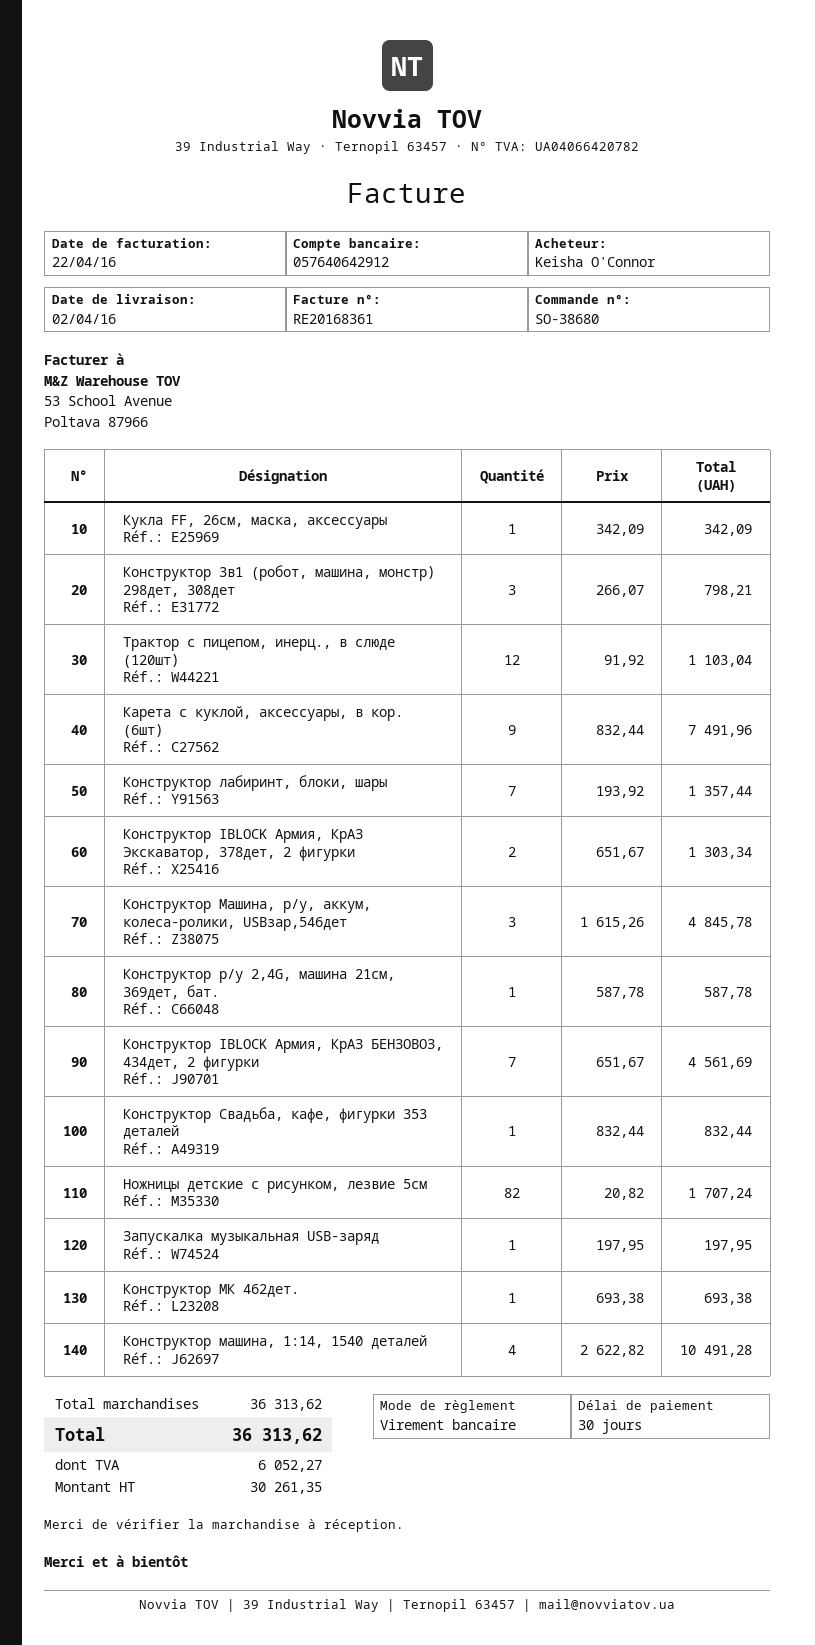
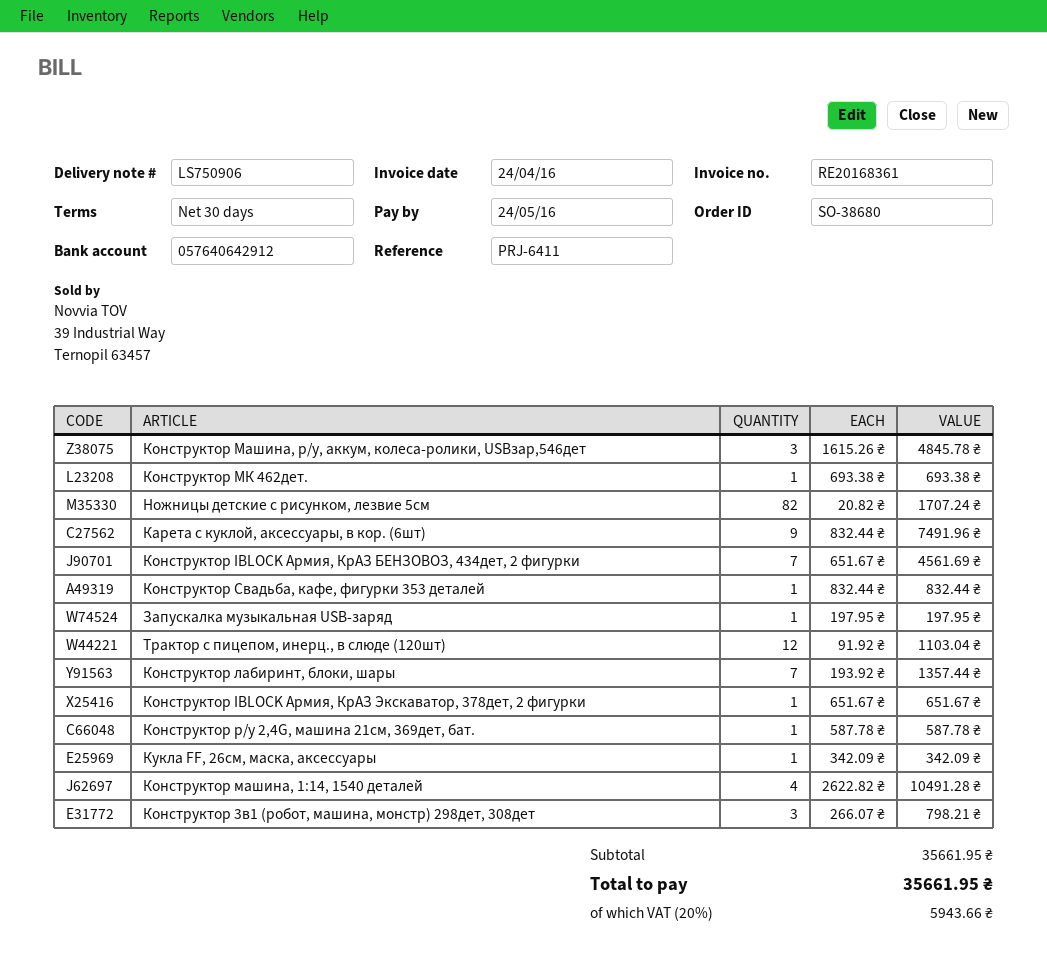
invoice date: 2016-04-22 -> 2016-04-24
Конструктор IBLOCK Армия, КрАЗ Экскаватор, 378дет, 2 фигурки: 2 x 651.67 = 1303.34 -> 1 x 651.67 = 651.67
subtotal: 36313.62 -> 35661.95
tax: 6052.27 -> 5943.66
total: 36313.62 -> 35661.95

